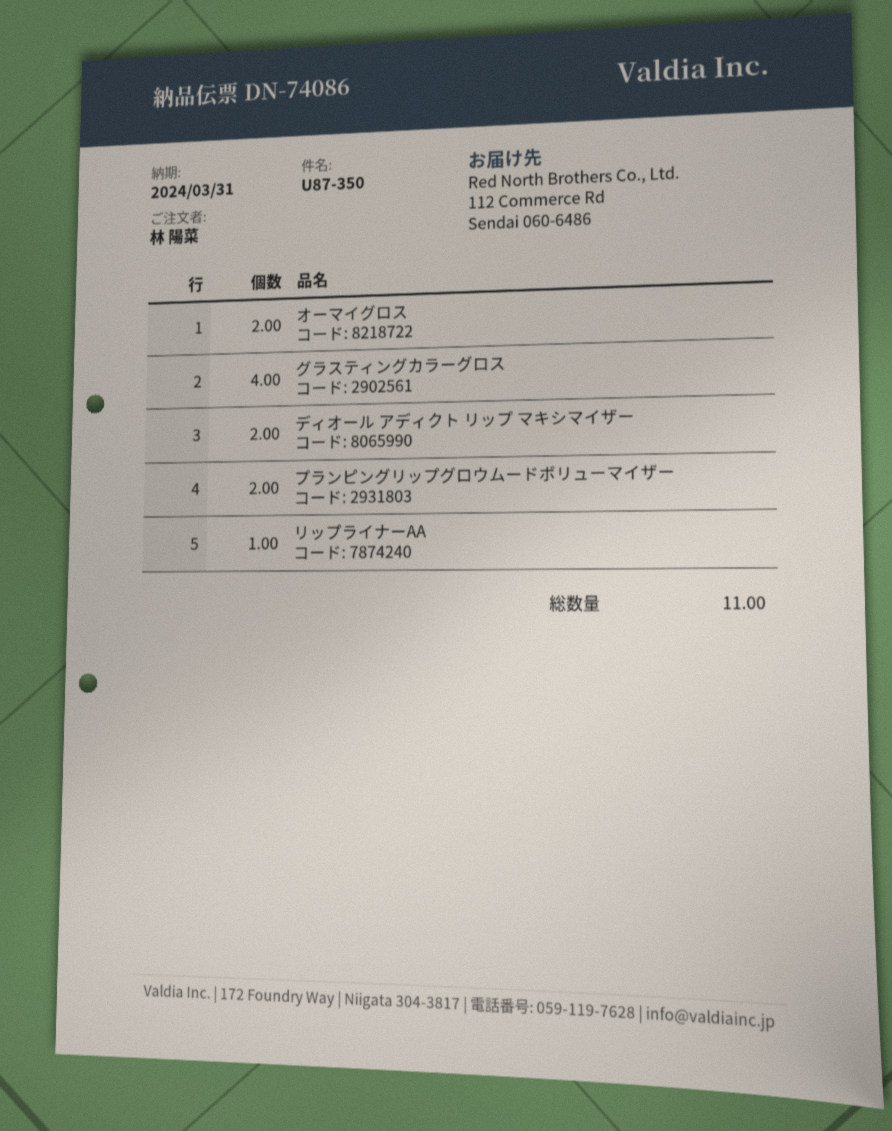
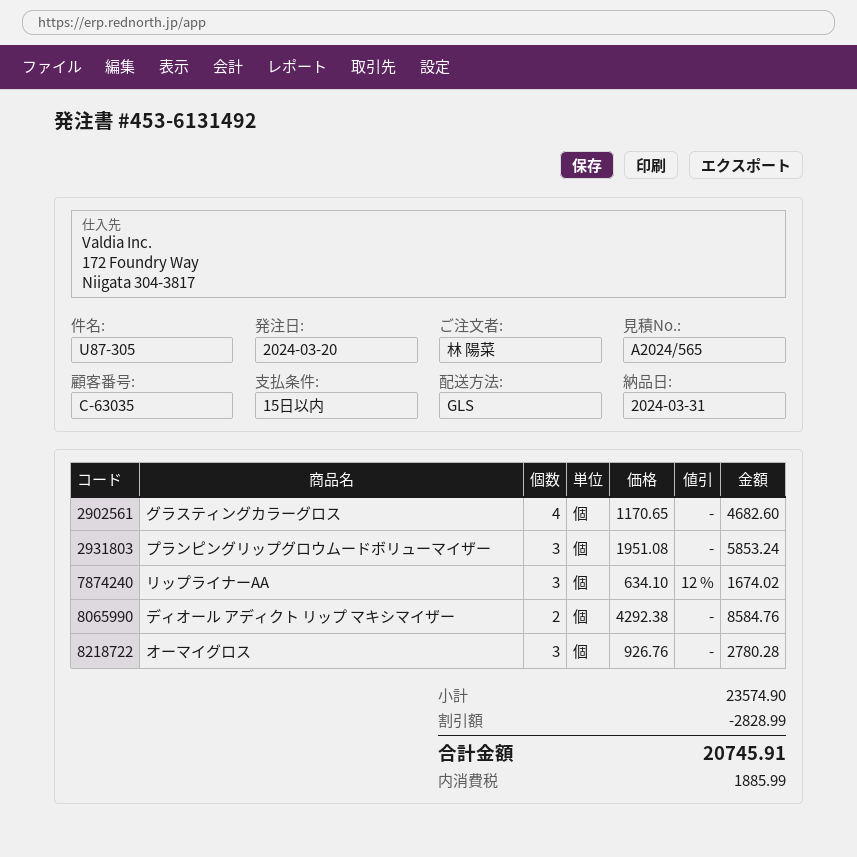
reference: U87-350 -> U87-305
オーマイグロス: 2 -> 3
プランピングリップグロウムードボリューマイザー: 2 -> 3
リップライナーAA: 1 -> 3

